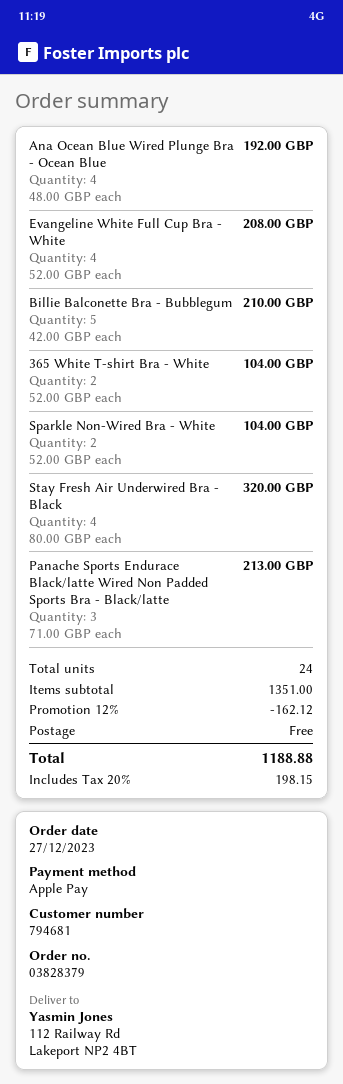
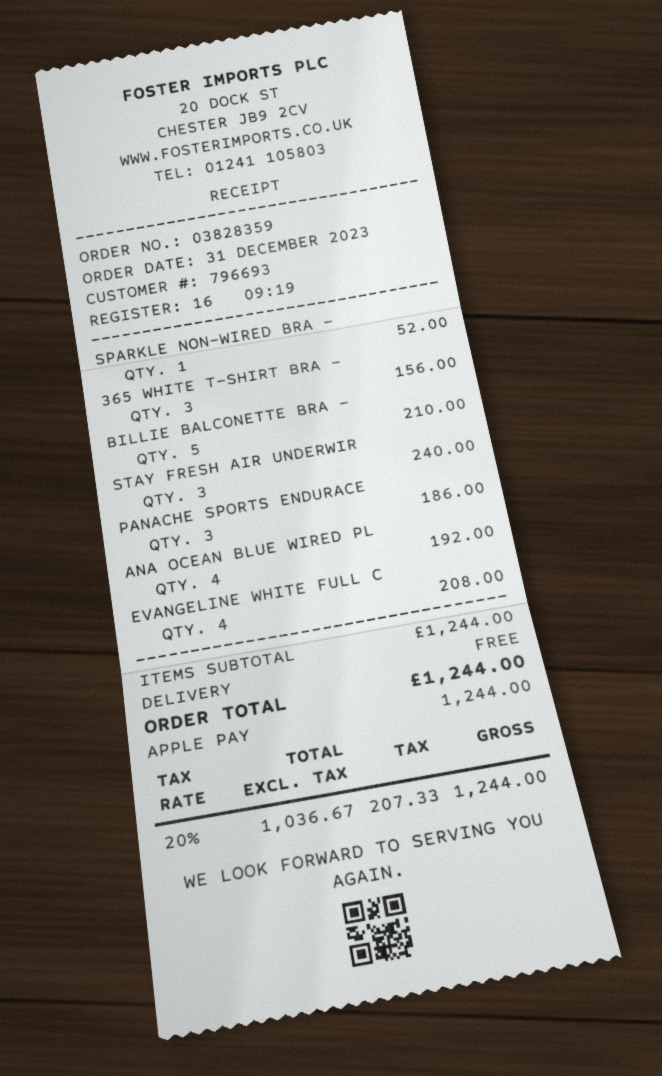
order number: 03828379 -> 03828359
order date: 2023-12-27 -> 2023-12-31
customer number: 794681 -> 796693
365 White T-shirt Bra - White: 2 for 104.00 -> 3 for 156.00
Sparkle Non-Wired Bra - White: 2 for 104.00 -> 1 for 52.00
Stay Fresh Air Underwired Bra - Black: 4 for 320.00 -> 3 for 240.00
Panache Sports Endurace Black/latte Wired Non Padded Sports Bra - Black/latte: 3 for 213.00 -> 3 for 186.00
subtotal: 1351.00 -> 1244.00
discount: 12% = 162.12 -> none
tax: 20% = 198.15 -> 20% = 207.33
total: 1188.88 -> 1244.00

